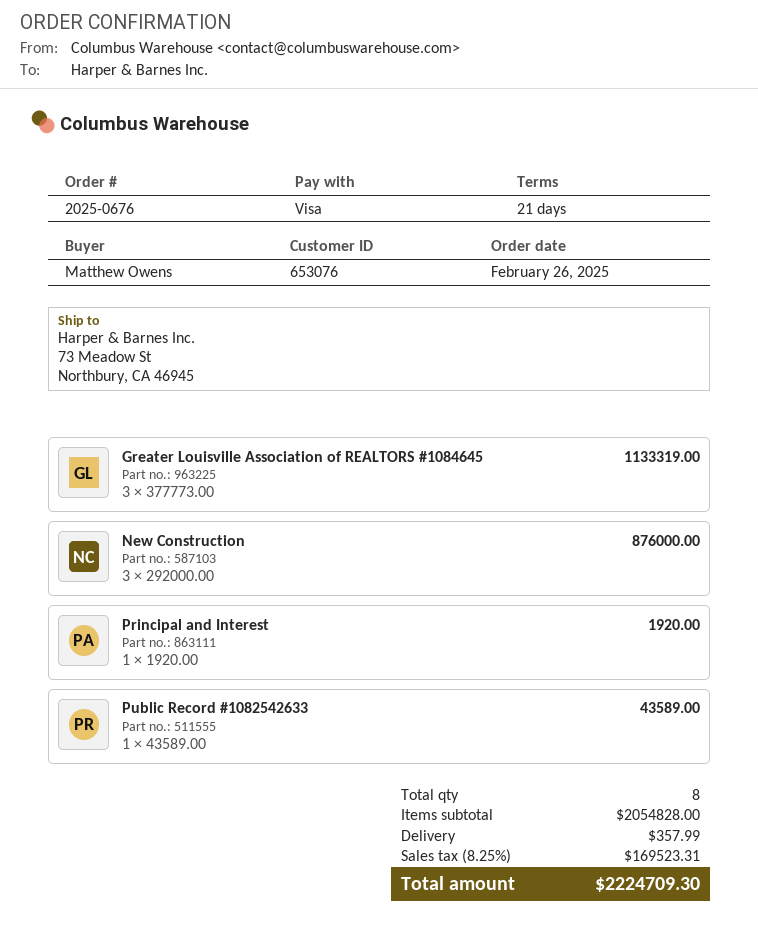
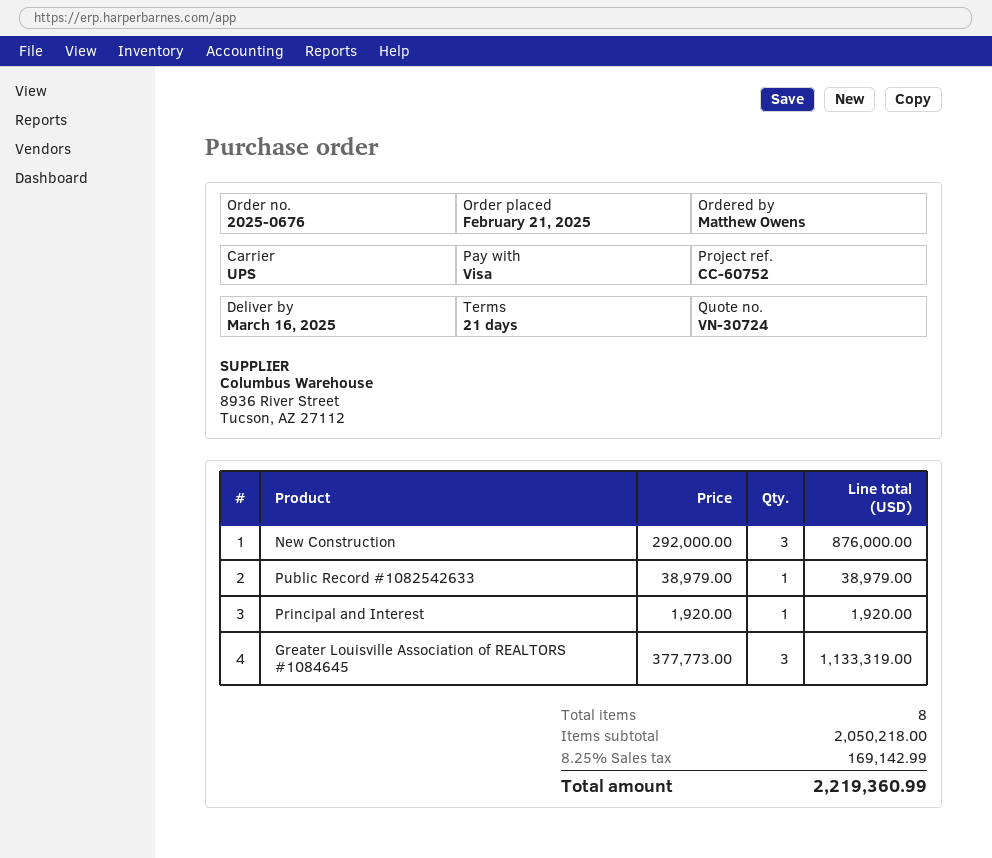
order date: 2025-02-26 -> 2025-02-21
Public Record #1082542633: 1 x 43589.00 = 43589.00 -> 1 x 38979.00 = 38979.00
subtotal: 2054828.00 -> 2050218.00
shipping: 357.99 -> none
tax: 8.25% = 169523.31 -> 8.25% = 169142.99
total: 2224709.30 -> 2219360.99

